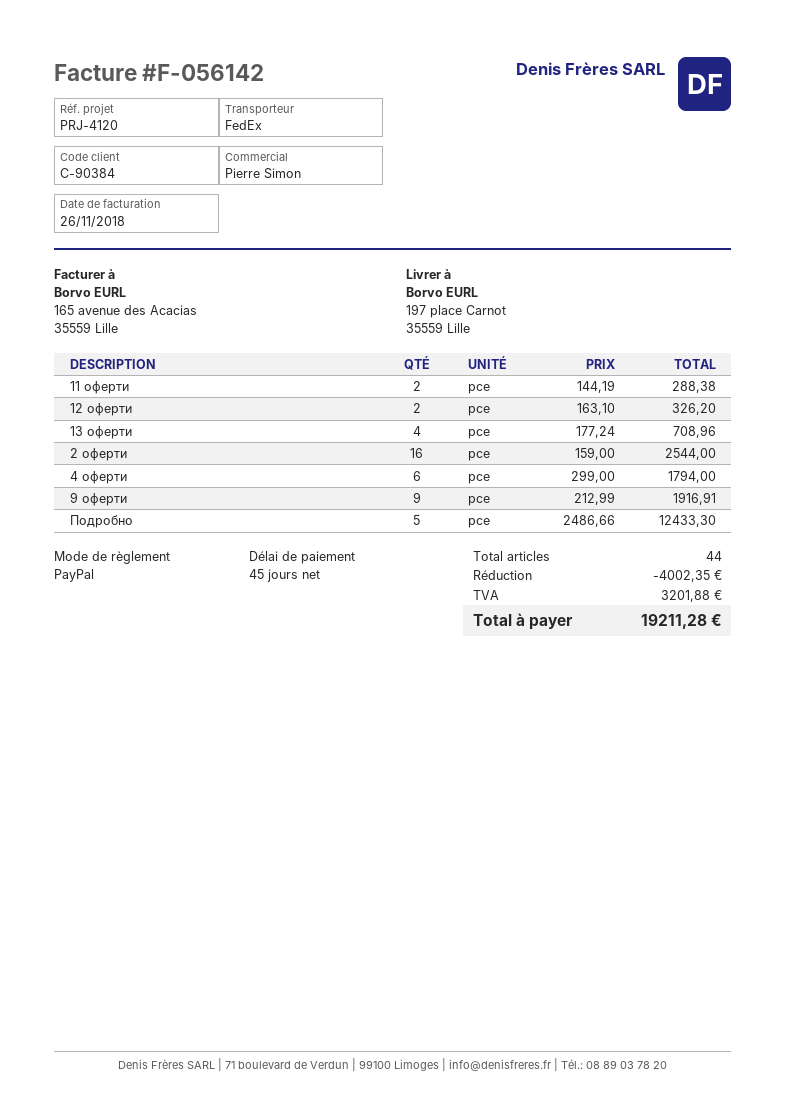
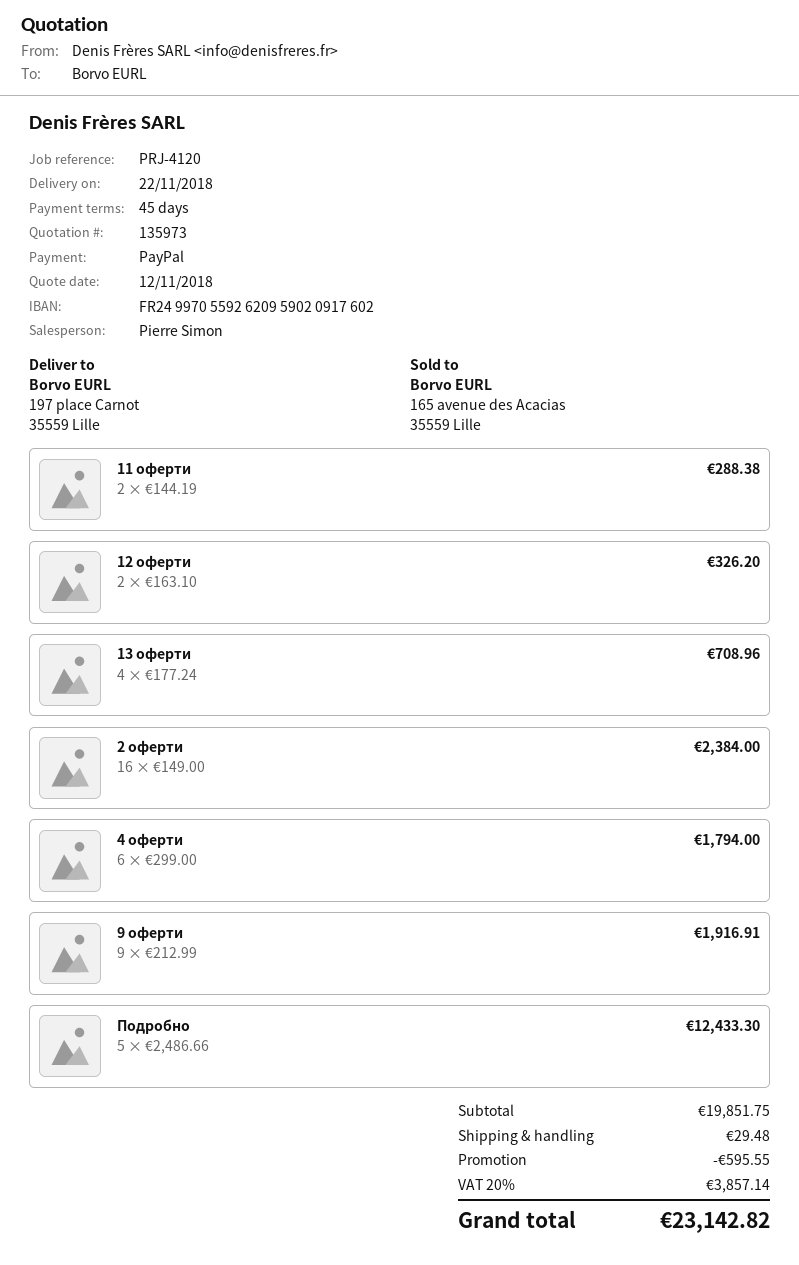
2 оферти: 16 x 159.00 = 2544.00 -> 16 x 149.00 = 2384.00
discount: 4002.35 -> 595.55
shipping: none -> 29.48
tax: 3201.88 -> 3857.14
total: 19211.28 -> 23142.82

